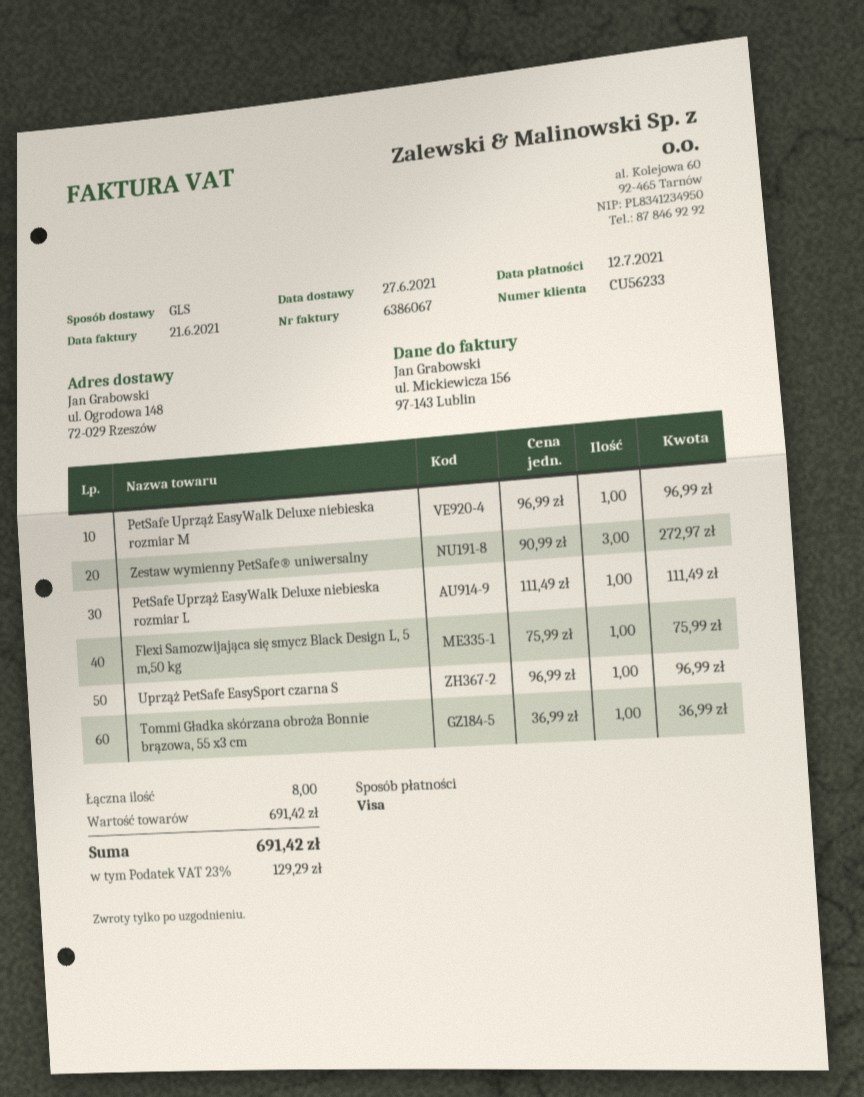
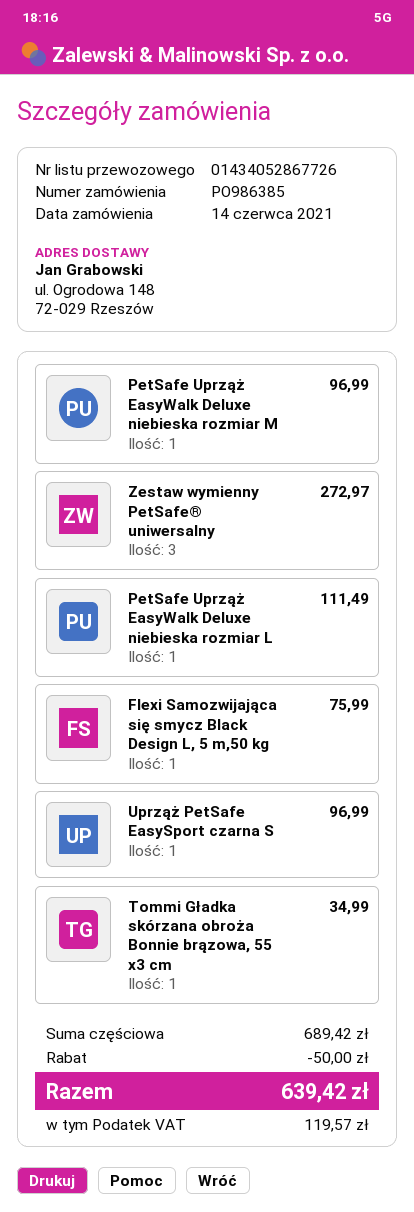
Tommi Gładka skórzana obroża Bonnie brązowa, 55 x3 cm: 1 for 36.99 -> 1 for 34.99
subtotal: 691.42 -> 689.42
discount: none -> 50.00
tax: 129.29 -> 119.57
total: 691.42 -> 639.42

